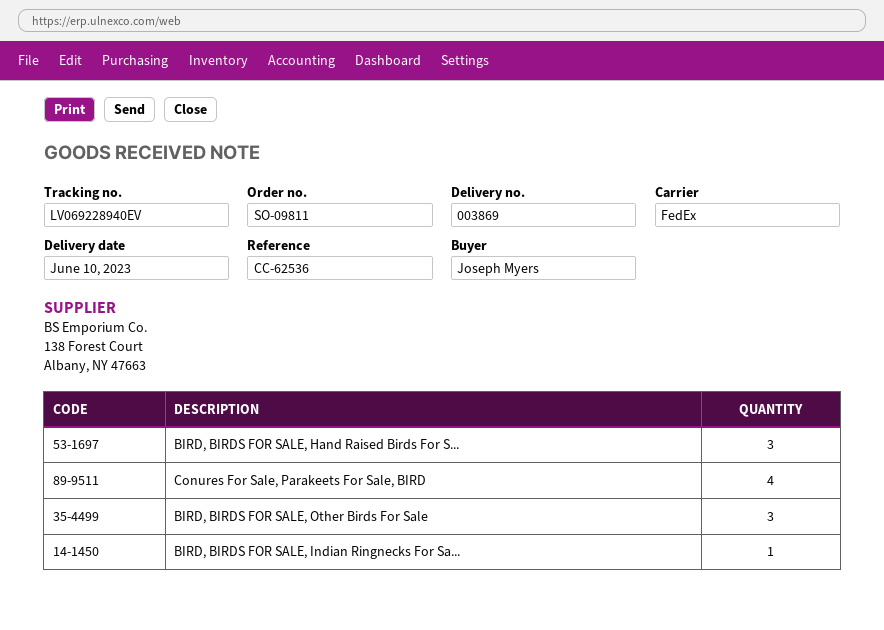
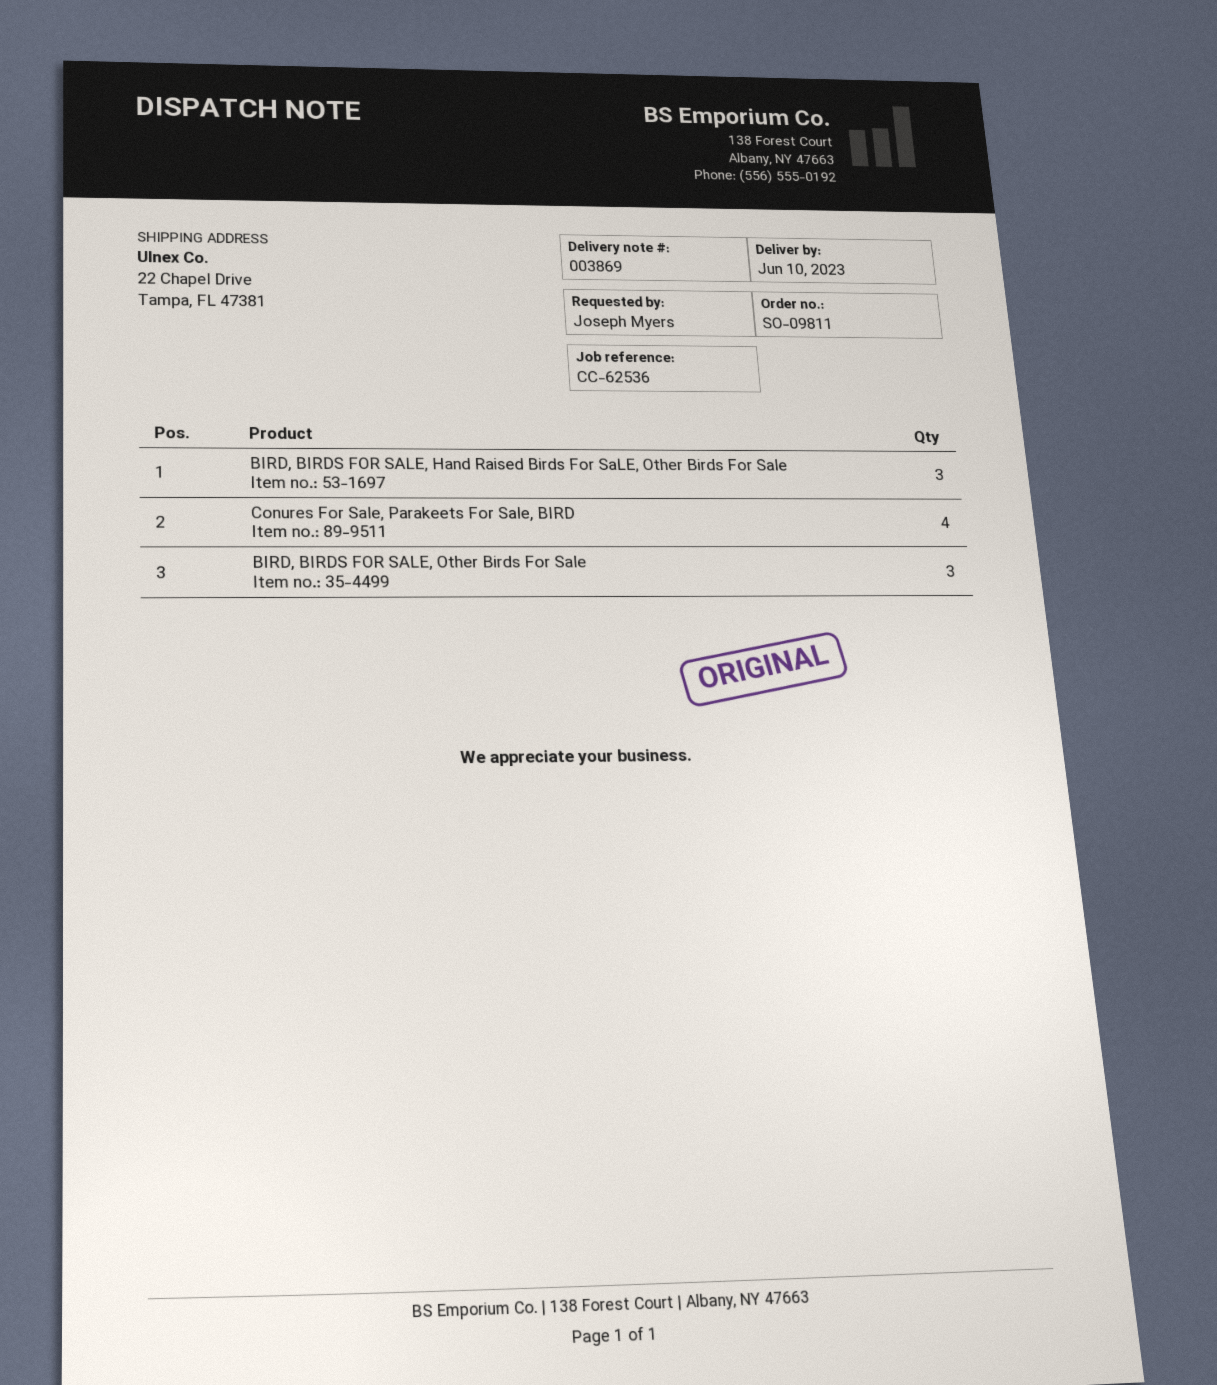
BIRD, BIRDS FOR SALE, Indian Ringnecks For Sa...: 1 -> none

